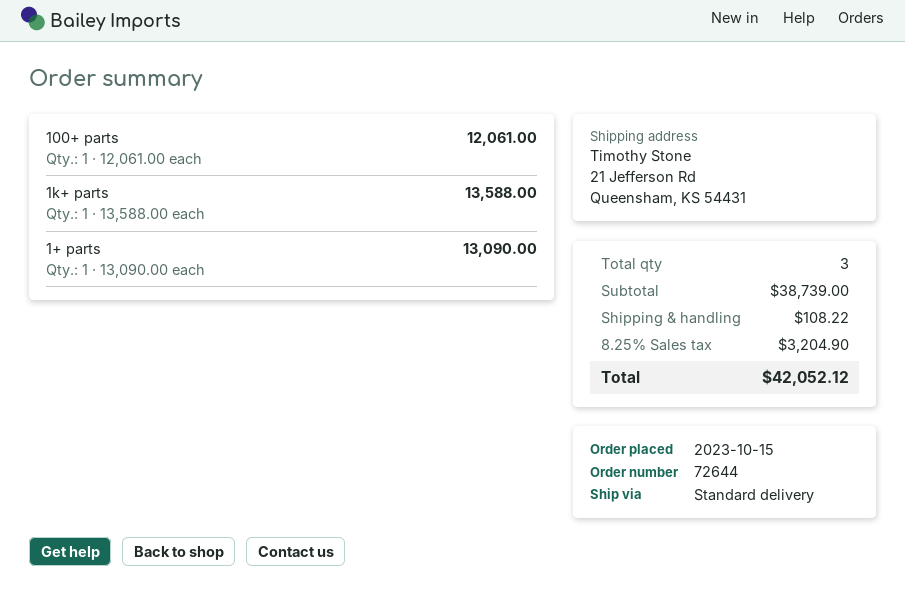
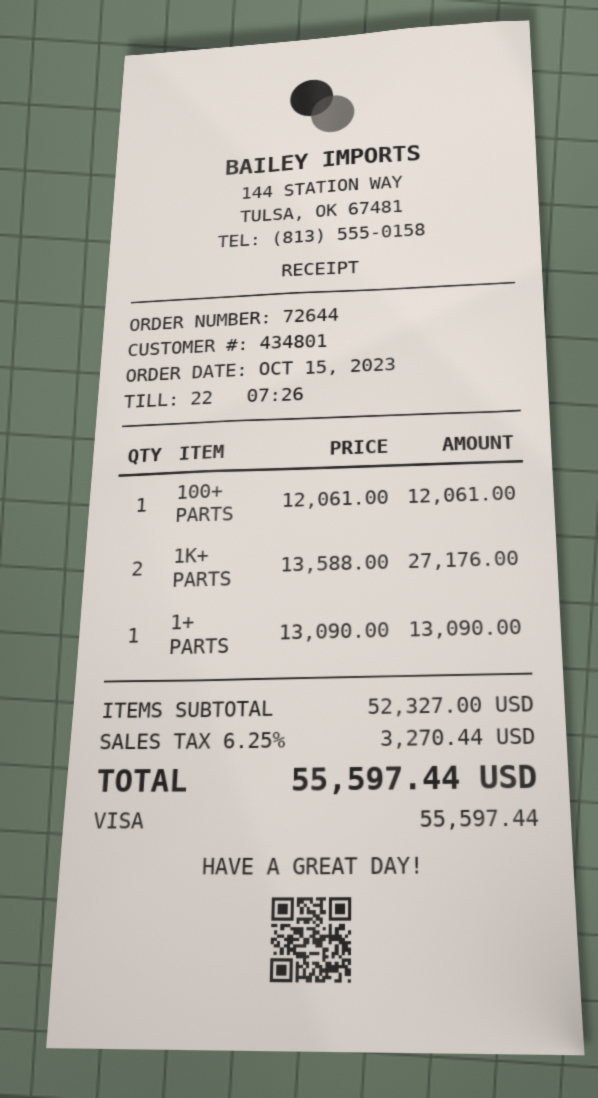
1k+ parts: 1 x 13588.00 = 13588.00 -> 2 x 13588.00 = 27176.00
subtotal: 38739.00 -> 52327.00
shipping: 108.22 -> none
tax: 8.25% = 3204.90 -> 6.25% = 3270.44
total: 42052.12 -> 55597.44

